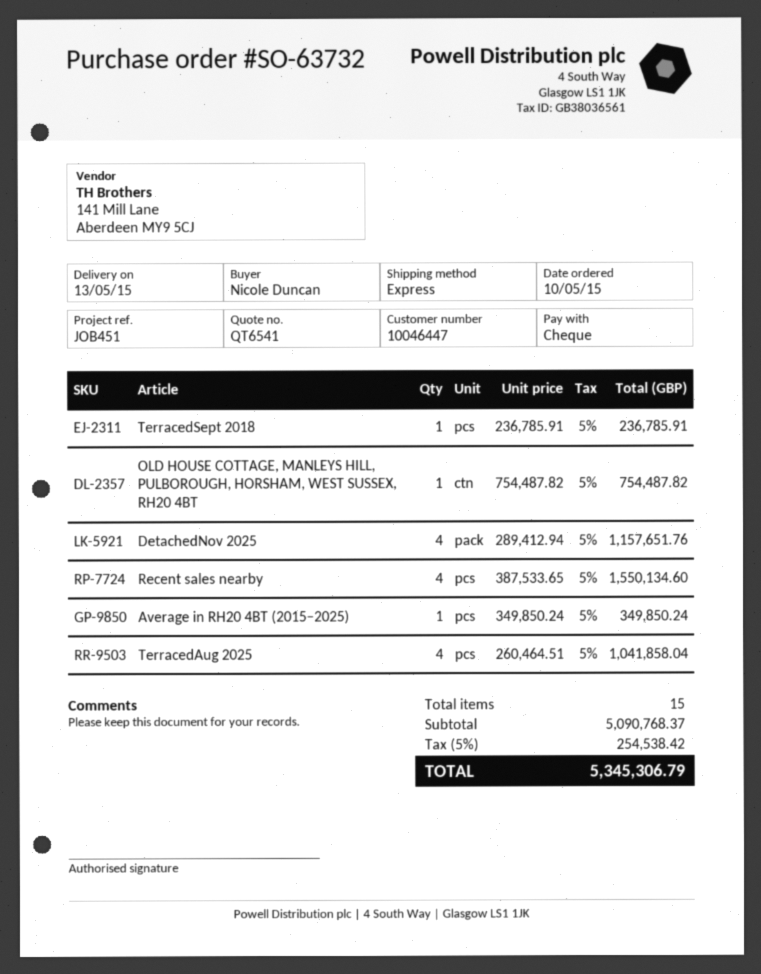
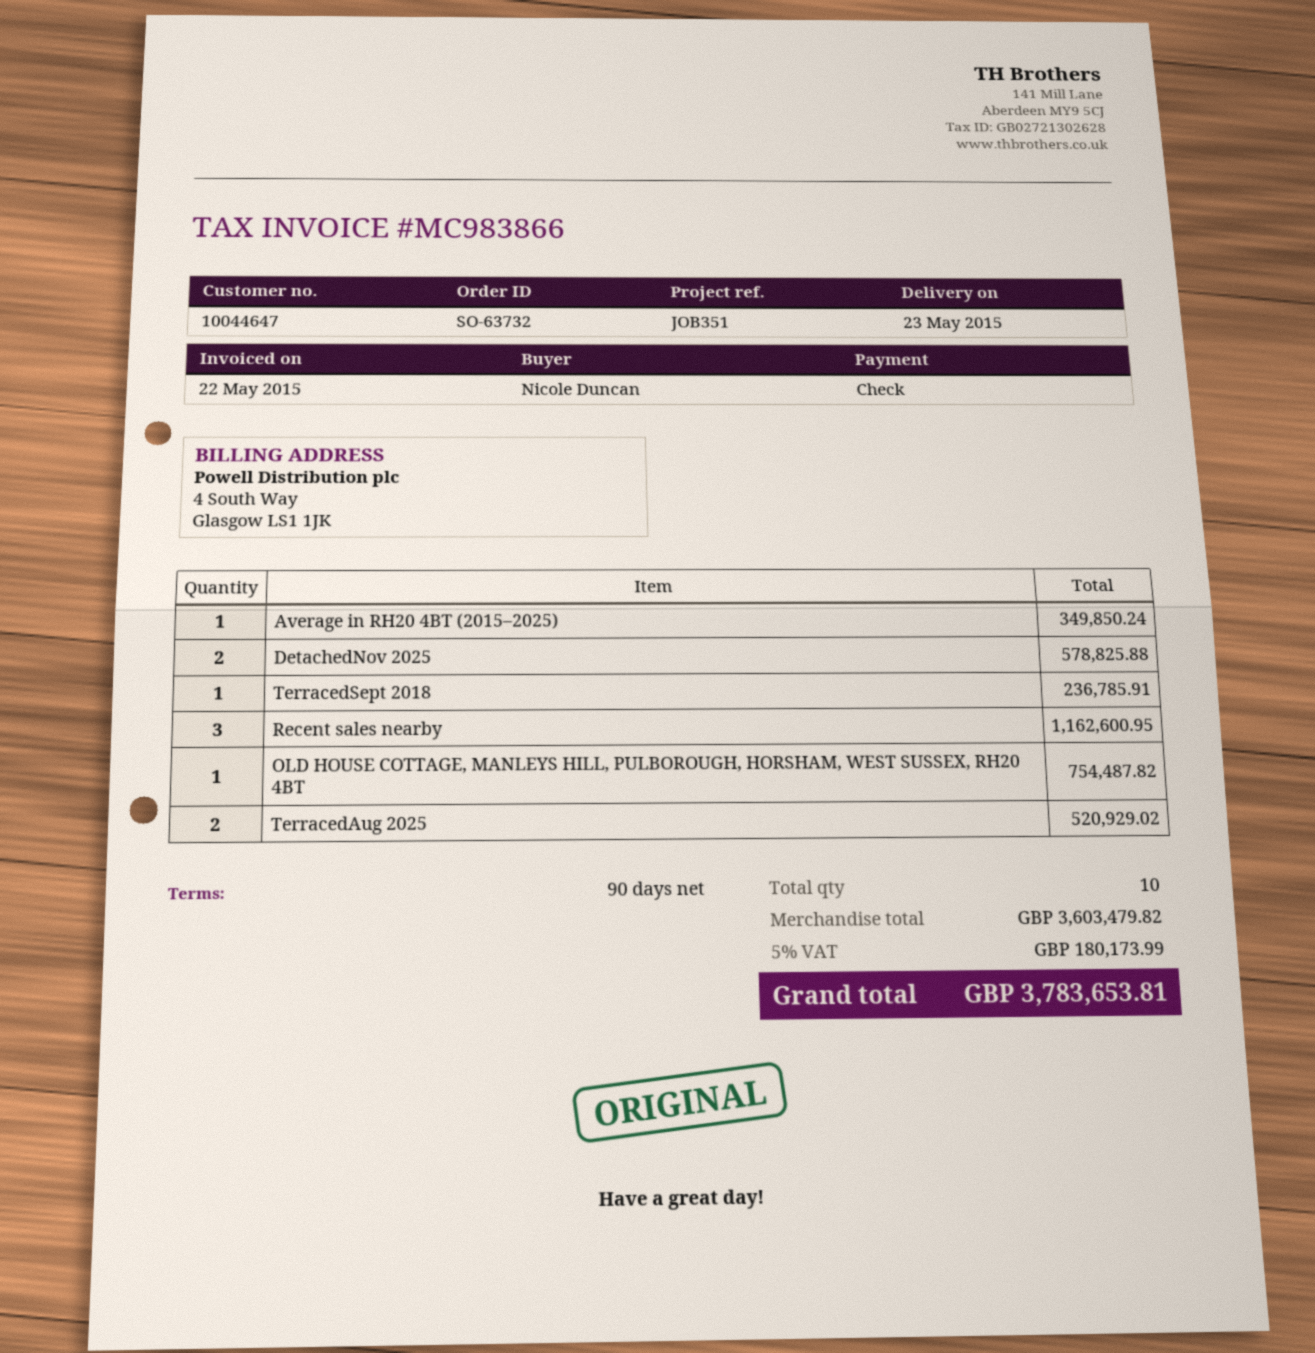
delivery date: 2015-05-13 -> 2015-05-23
customer number: 10046447 -> 10044647
reference: JOB451 -> JOB351
DetachedNov 2025: 4 for 1157651.76 -> 2 for 578825.88
Recent sales nearby: 4 for 1550134.60 -> 3 for 1162600.95
TerracedAug 2025: 4 for 1041858.04 -> 2 for 520929.02
total quantity: 15 -> 10
subtotal: 5090768.37 -> 3603479.82
tax: 5% = 254538.42 -> 5% = 180173.99
total: 5345306.79 -> 3783653.81

